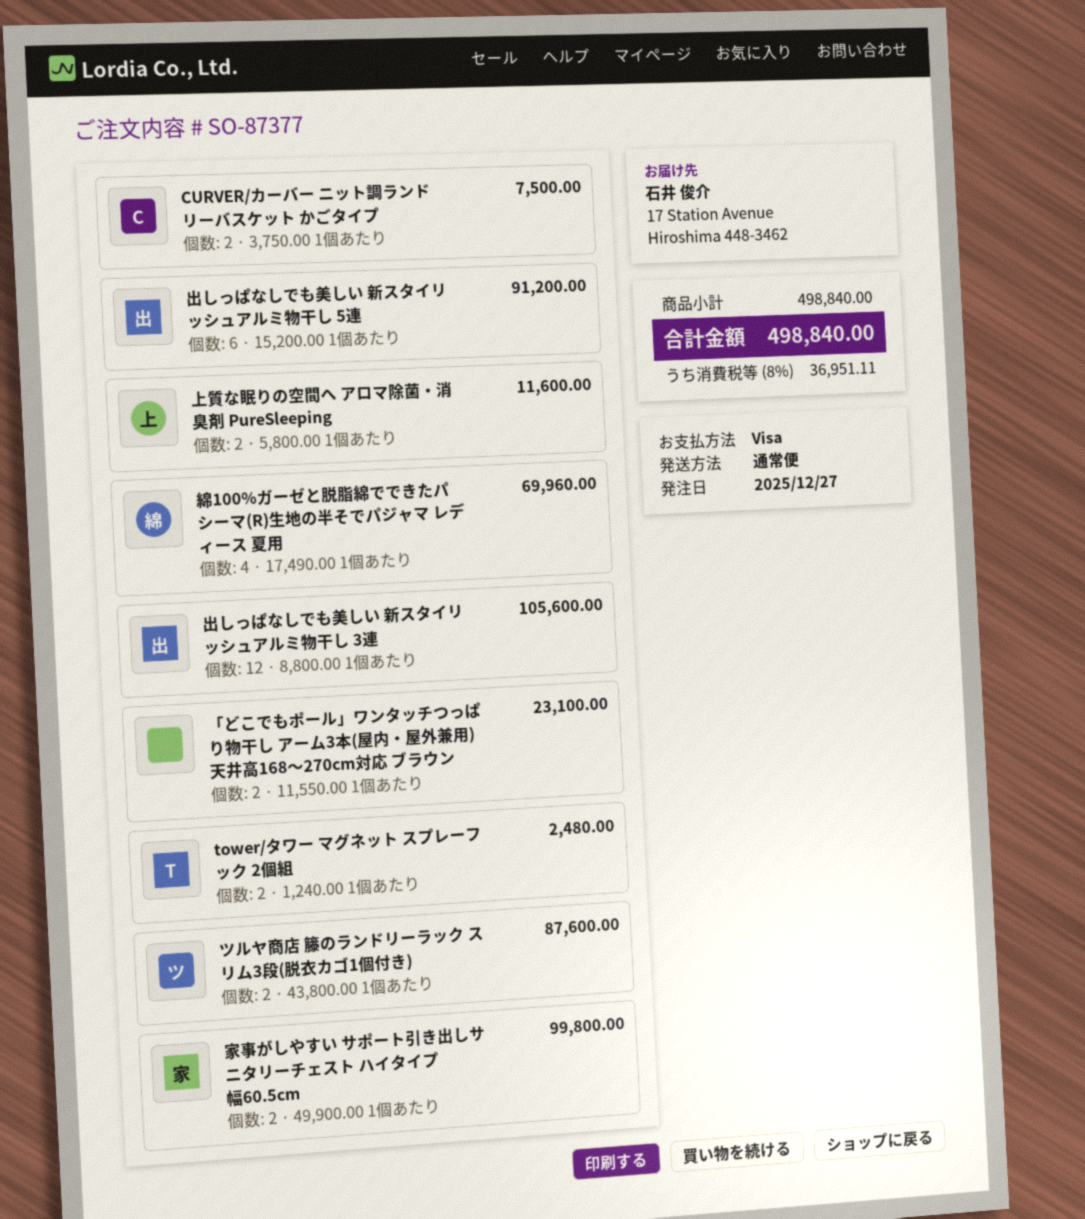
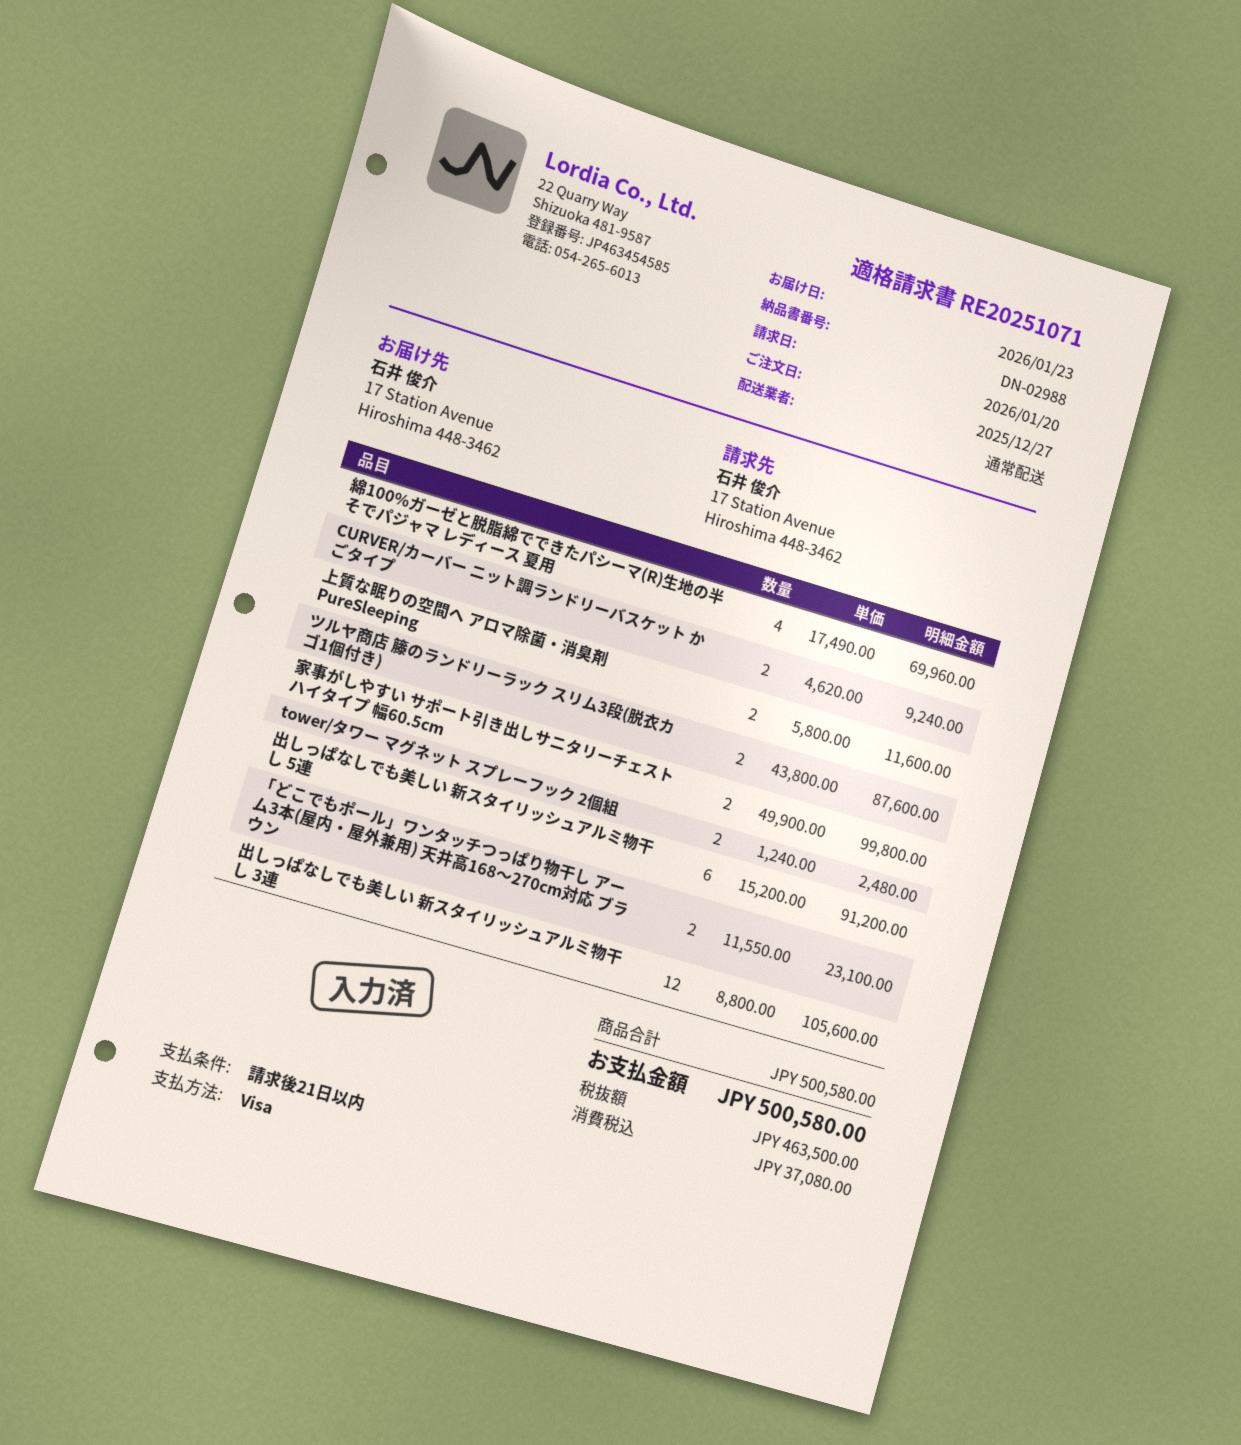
CURVER/カーバー ニット調ランドリーバスケット かごタイプ: 2 x 3750.00 = 7500.00 -> 2 x 4620.00 = 9240.00
subtotal: 498840.00 -> 500580.00
tax: 36951.11 -> 37080.00
total: 498840.00 -> 500580.00

